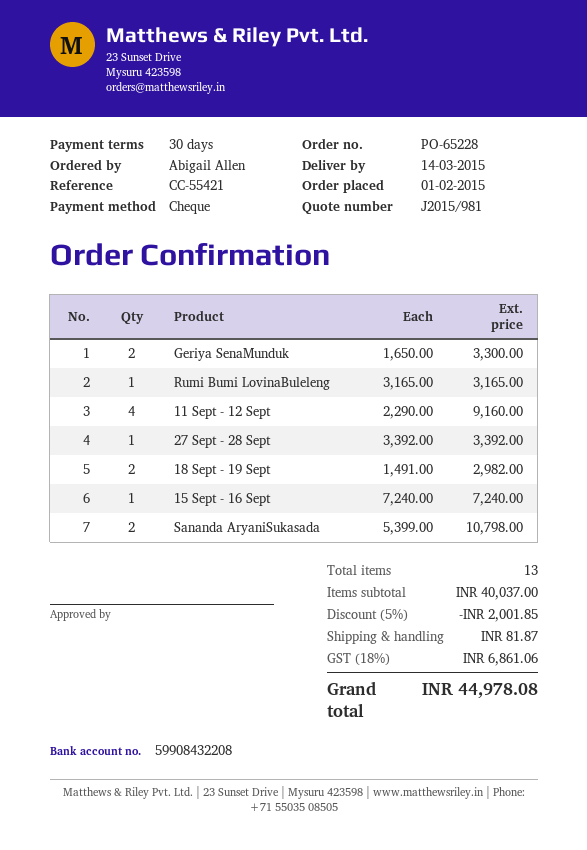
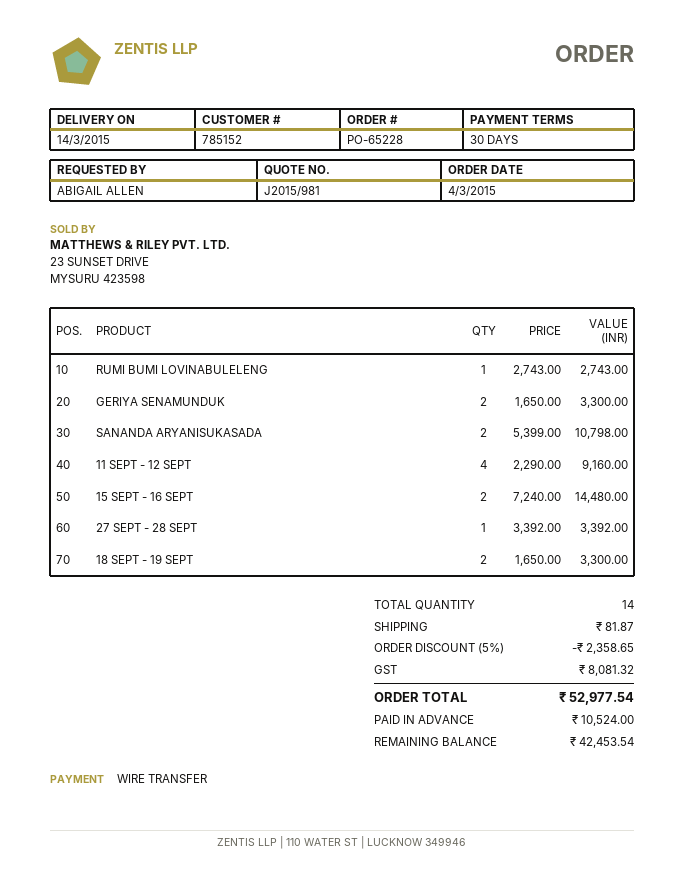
order date: 2015-02-01 -> 2015-03-04
payment method: cheque -> bank transfer
Rumi Bumi LovinaBuleleng: 1 x 3165.00 = 3165.00 -> 1 x 2743.00 = 2743.00
18 Sept - 19 Sept: 2 x 1491.00 = 2982.00 -> 2 x 1650.00 = 3300.00
15 Sept - 16 Sept: 1 x 7240.00 = 7240.00 -> 2 x 7240.00 = 14480.00
total quantity: 13 -> 14
discount: 5% = 2001.85 -> 5% = 2358.65
tax: 6861.06 -> 8081.32
total: 44978.08 -> 52977.54

